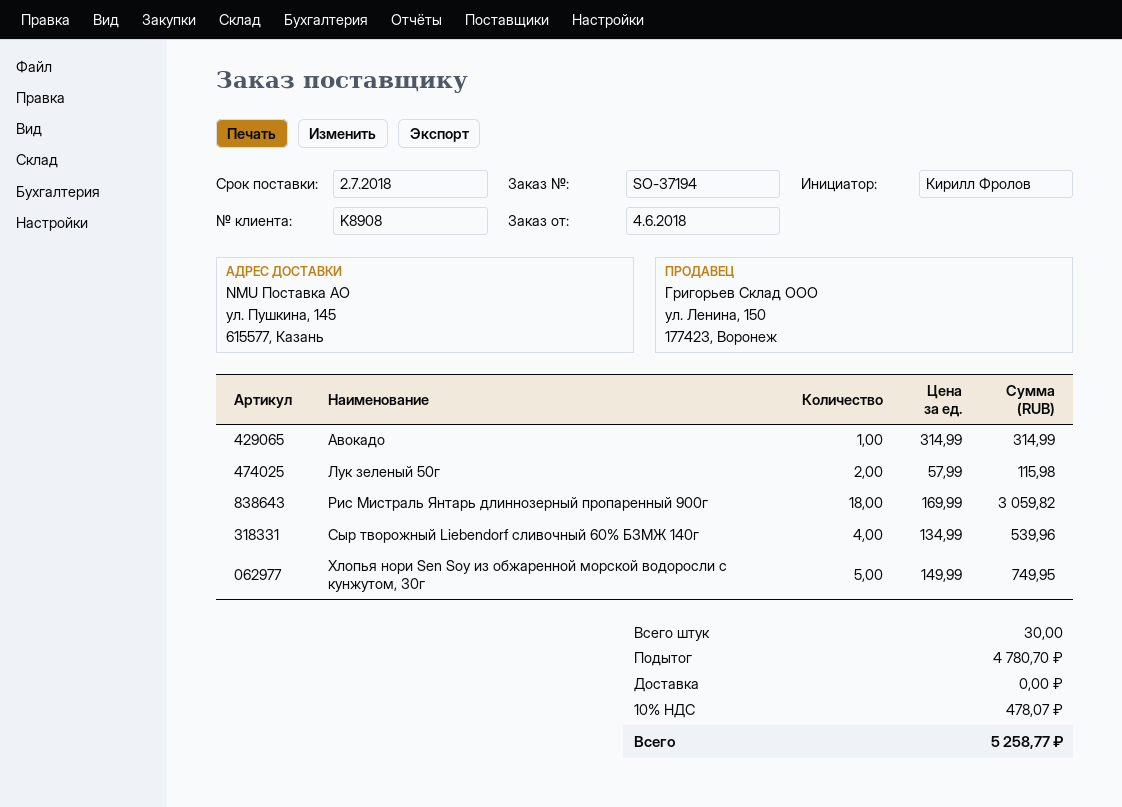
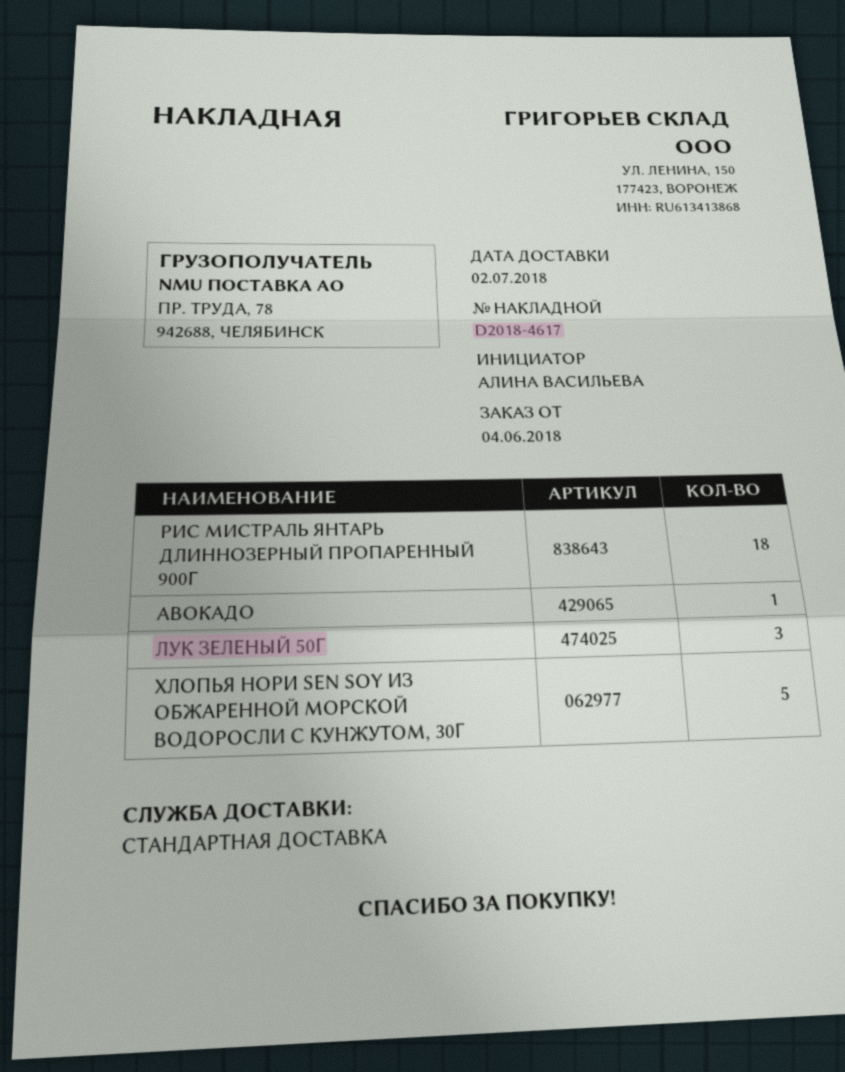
ordered by: Кирилл Фролов -> АЛИНА ВАСИЛЬЕВА
ship to: ул. Пушкина, 145, 615577, Казань -> ПР. ТРУДА, 78, 942688, ЧЕЛЯБИНСК
Лук зеленый 50г: 2 -> 3
Сыр творожный Liebendorf сливочный 60% БЗМЖ 140г: 4 -> none

